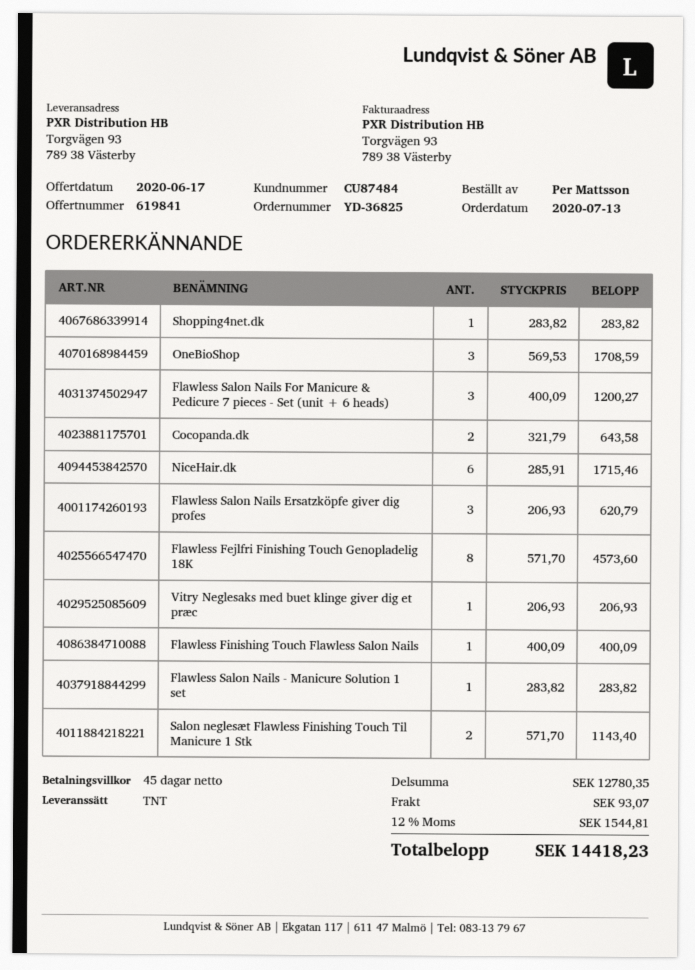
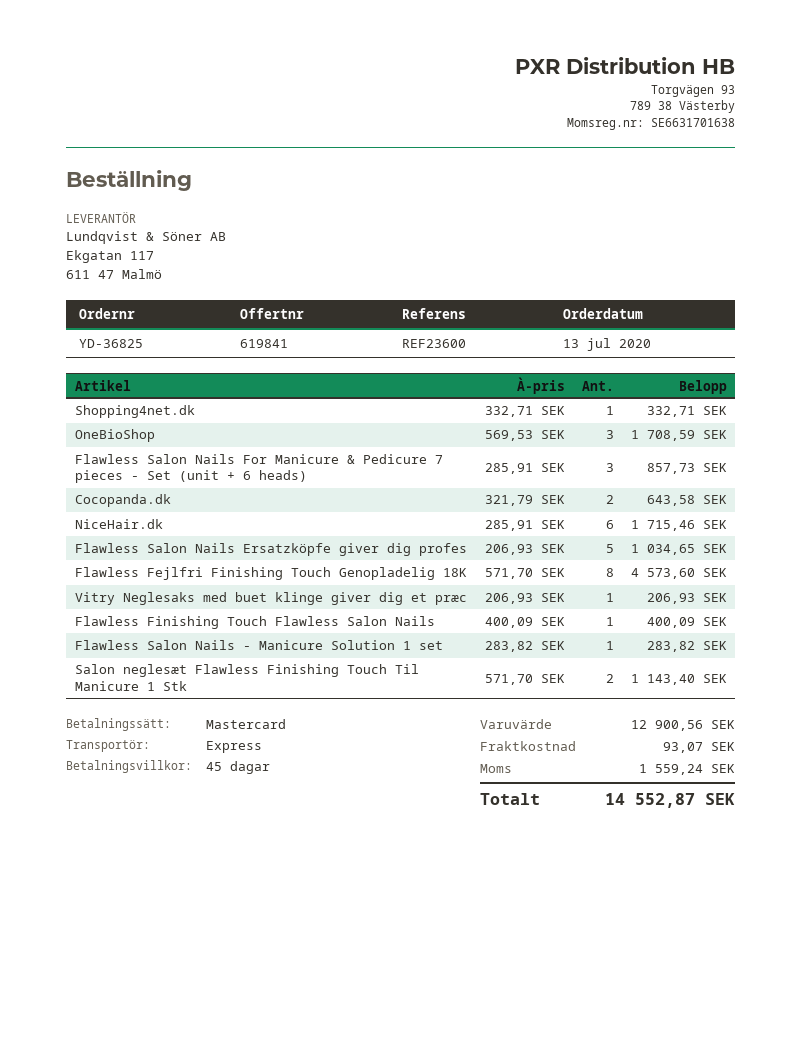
shipping method: TNT -> express
Shopping4net.dk: 1 x 283.82 = 283.82 -> 1 x 332.71 = 332.71
Flawless Salon Nails For Manicure & Pedicure 7 pieces - Set (unit + 6 heads): 3 x 400.09 = 1200.27 -> 3 x 285.91 = 857.73
Flawless Salon Nails Ersatzköpfe giver dig profes: 3 x 206.93 = 620.79 -> 5 x 206.93 = 1034.65
subtotal: 12780.35 -> 12900.56
tax: 1544.81 -> 1559.24
total: 14418.23 -> 14552.87

